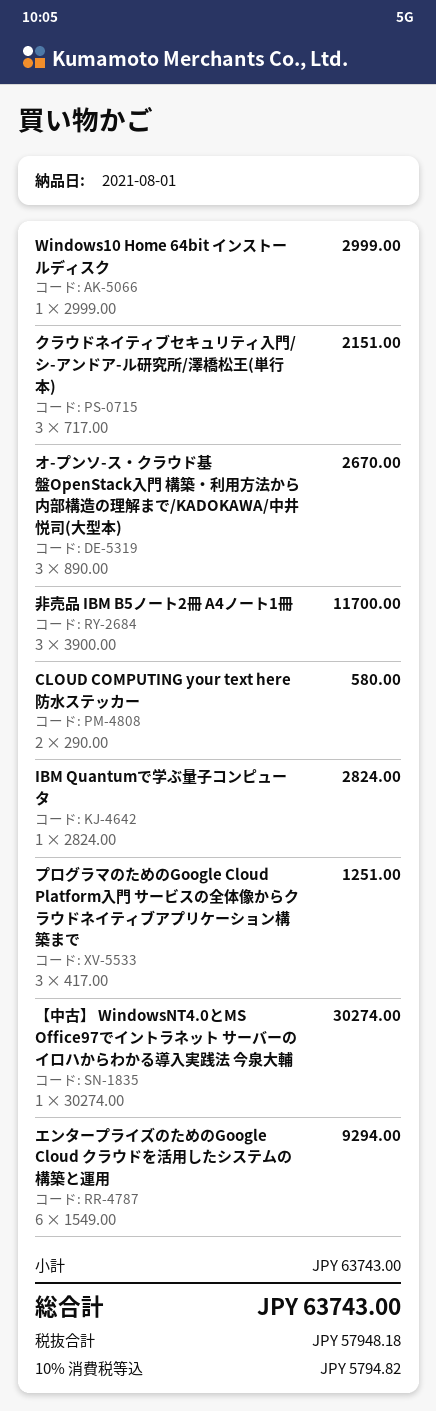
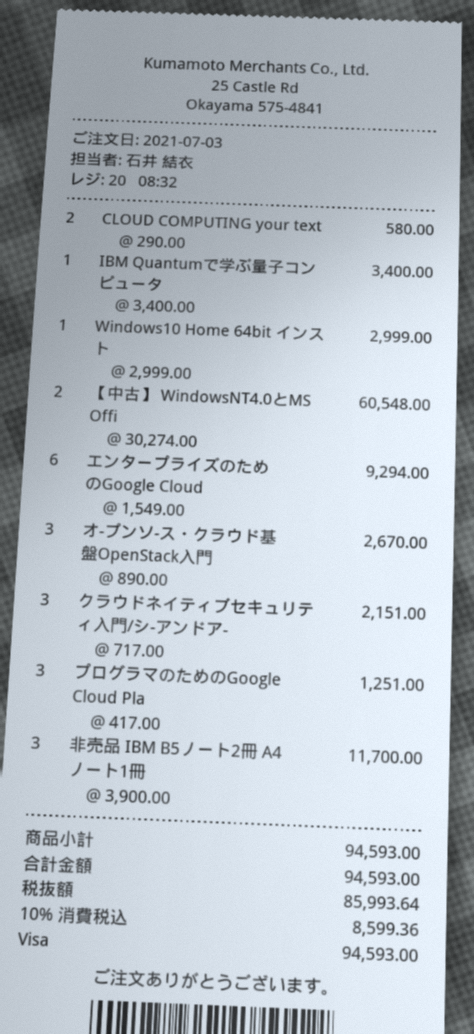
IBM Quantumで学ぶ量子コンピュータ: 1 x 2824.00 = 2824.00 -> 1 x 3400.00 = 3400.00
【中古】 WindowsNT4.0とMS Office97でイントラネット サーバーのイロハからわかる導入実践法 今泉大輔: 1 x 30274.00 = 30274.00 -> 2 x 30274.00 = 60548.00
subtotal: 63743.00 -> 94593.00
net: 57948.18 -> 85993.64
tax: 10% = 5794.82 -> 10% = 8599.36
total: 63743.00 -> 94593.00

